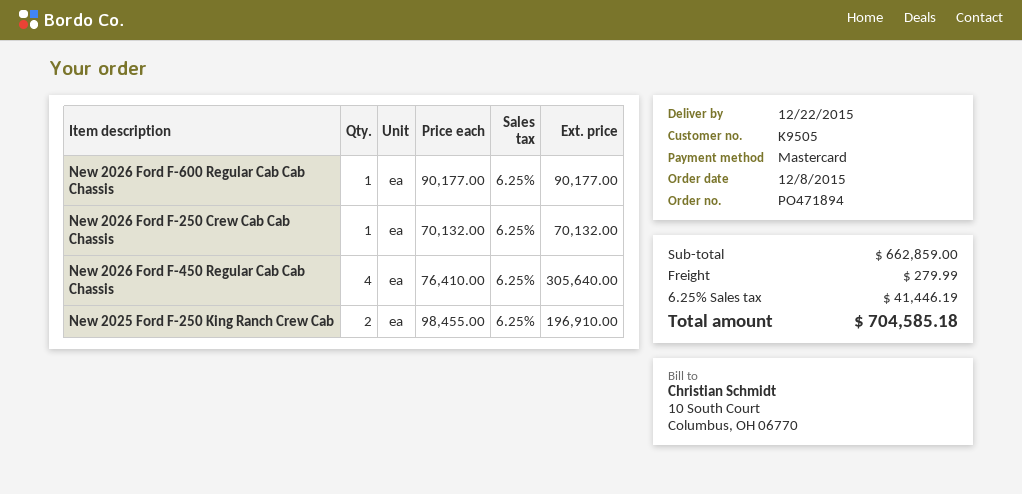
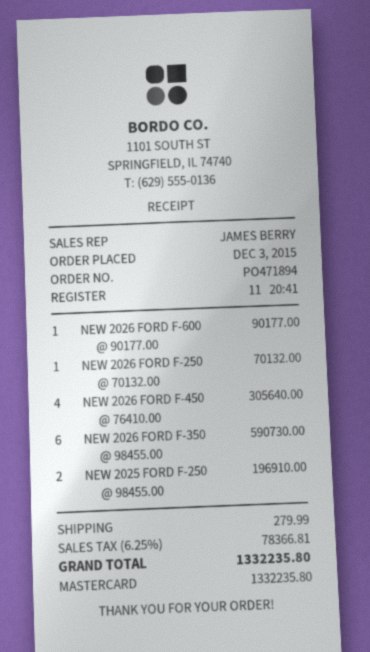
order date: 2015-12-08 -> 2015-12-03
NEW 2026 FORD F-350: none -> 6 x 98455.00 = 590730.00
tax: 6.25% = 41446.19 -> 6.25% = 78366.81
total: 704585.18 -> 1332235.80

